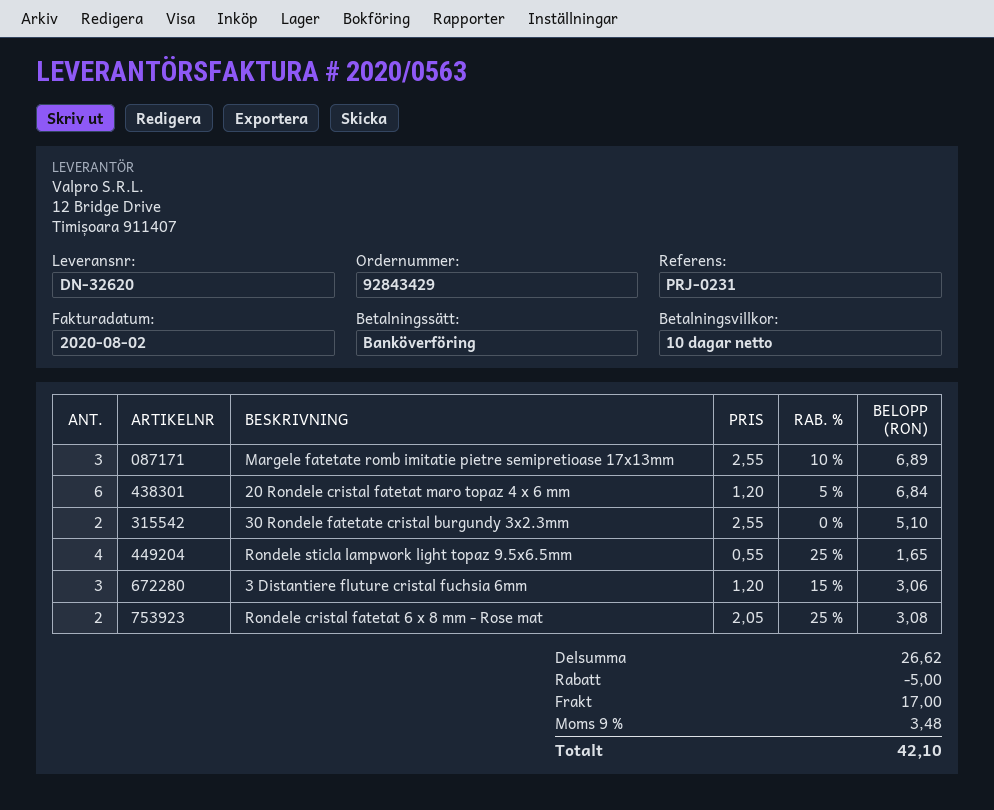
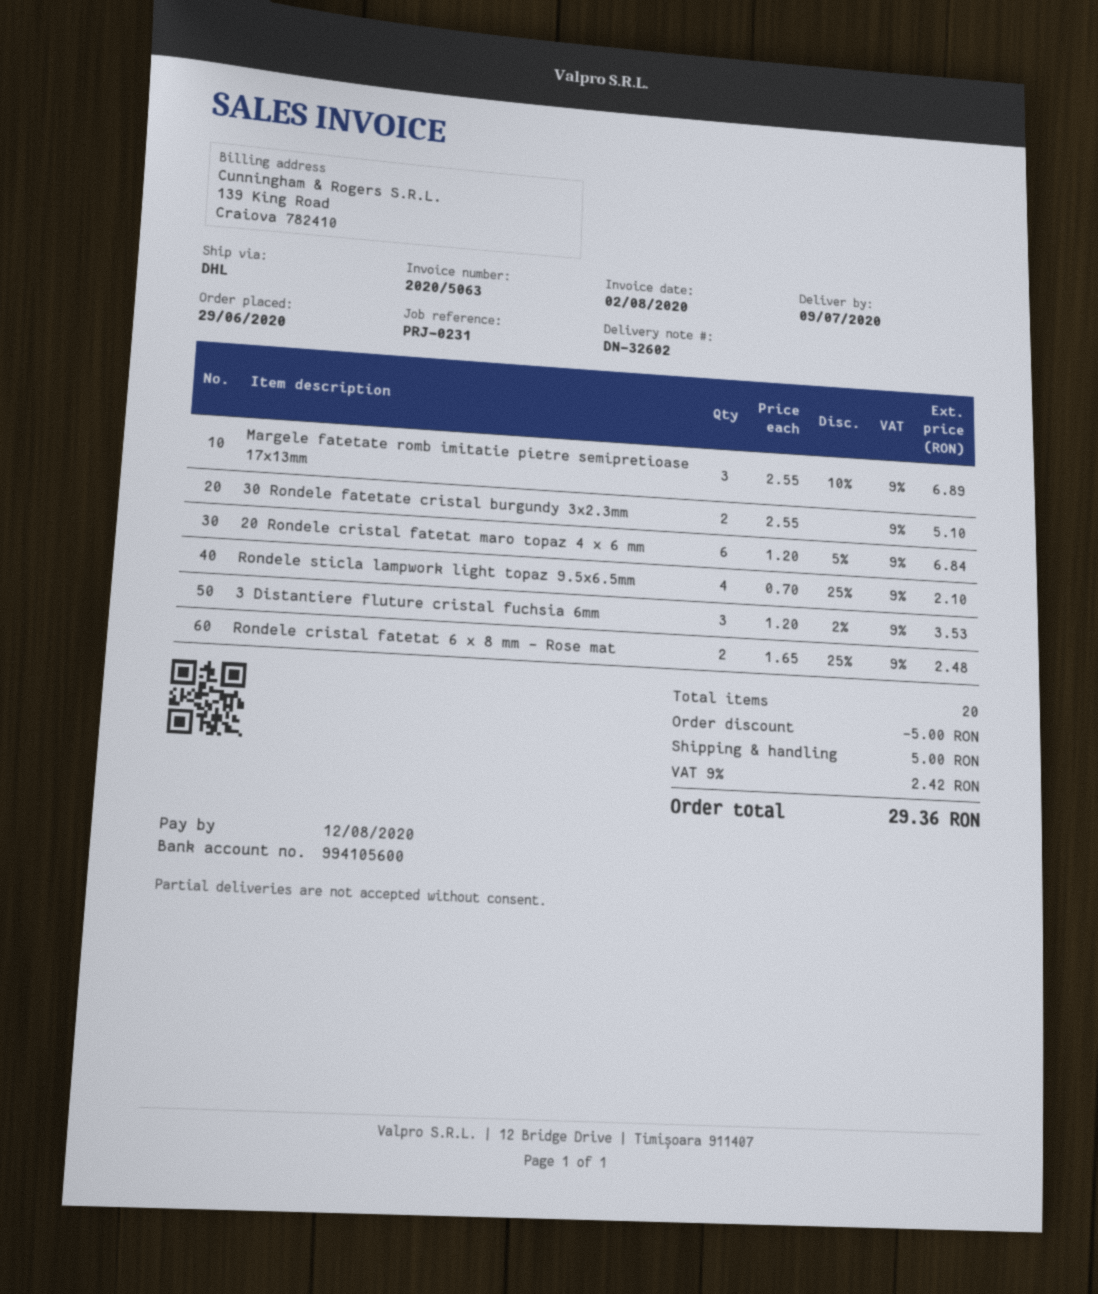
delivery note number: DN-32620 -> DN-32602
invoice number: 2020/0563 -> 2020/5063
Rondele sticla lampwork light topaz 9.5x6.5mm: 4 x 0.55 - 25% = 1.65 -> 4 x 0.70 - 25% = 2.10
3 Distantiere fluture cristal fuchsia 6mm: 3 x 1.20 - 15% = 3.06 -> 3 x 1.20 - 2% = 3.53
Rondele cristal fatetat 6 x 8 mm - Rose mat: 2 x 2.05 - 25% = 3.08 -> 2 x 1.65 - 25% = 2.48
shipping: 17.00 -> 5.00
tax: 9% = 3.48 -> 9% = 2.42
total: 42.10 -> 29.36

